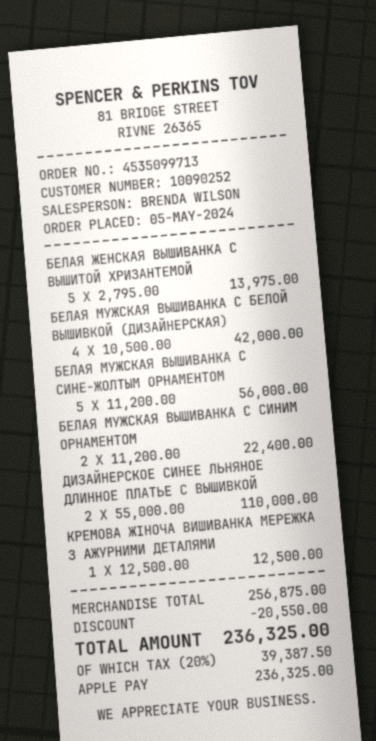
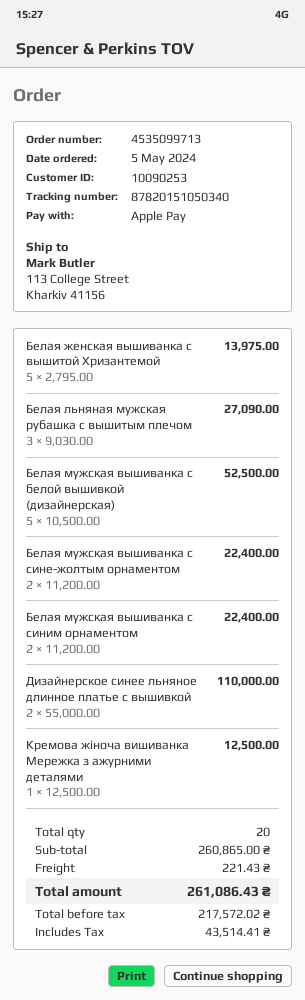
customer number: 10090252 -> 10090253
БЕЛАЯ МУЖСКАЯ ВЫШИВАНКА С БЕЛОЙ ВЫШИВКОЙ (ДИЗАЙНЕРСКАЯ): 4 x 10500.00 = 42000.00 -> 5 x 10500.00 = 52500.00
БЕЛАЯ МУЖСКАЯ ВЫШИВАНКА С СИНЕ-ЖОЛТЫМ ОРНАМЕНТОМ: 5 x 11200.00 = 56000.00 -> 2 x 11200.00 = 22400.00
Белая льняная мужская рубашка с вышитым плечом: none -> 3 x 9030.00 = 27090.00
subtotal: 256875.00 -> 260865.00
discount: 20550.00 -> none
shipping: none -> 221.43
tax: 39387.50 -> 43514.41
total: 236325.00 -> 261086.43

